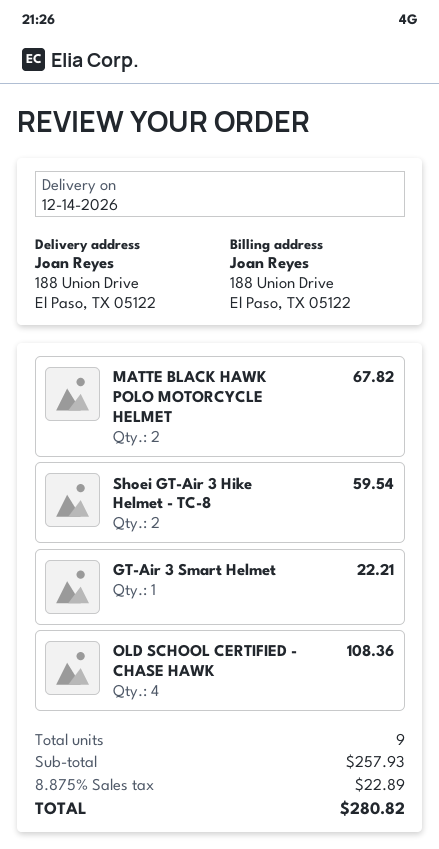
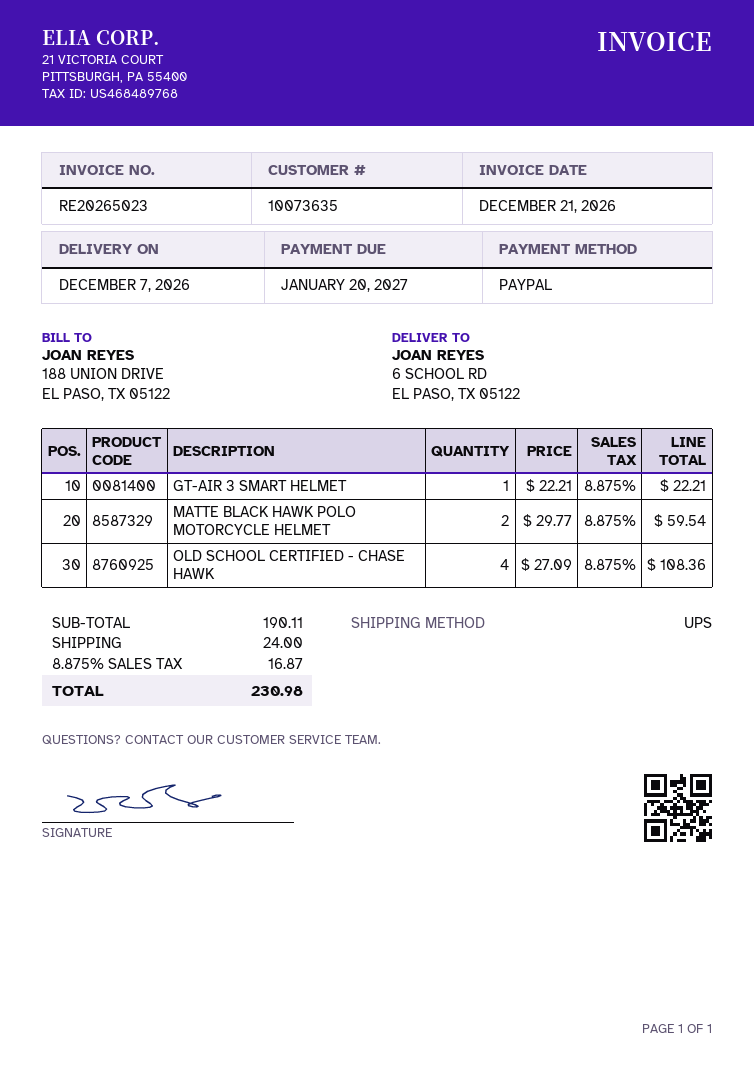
delivery date: 2026-12-14 -> 2026-12-07
ship to: 188 Union Drive, El Paso, TX 05122 -> 6 SCHOOL RD, EL PASO, TX 05122
MATTE BLACK HAWK POLO MOTORCYCLE HELMET: 2 for 67.82 -> 2 for 59.54
Shoei GT-Air 3 Hike Helmet - TC-8: 2 for 59.54 -> none
subtotal: 257.93 -> 190.11
shipping: none -> 24.00
tax: 8.875% = 22.89 -> 8.875% = 16.87
total: 280.82 -> 230.98

